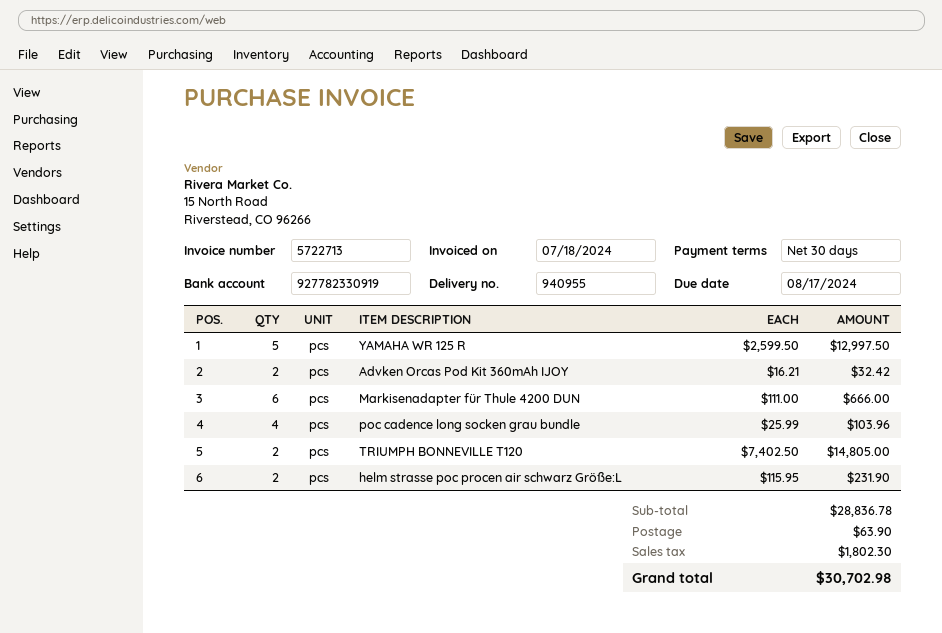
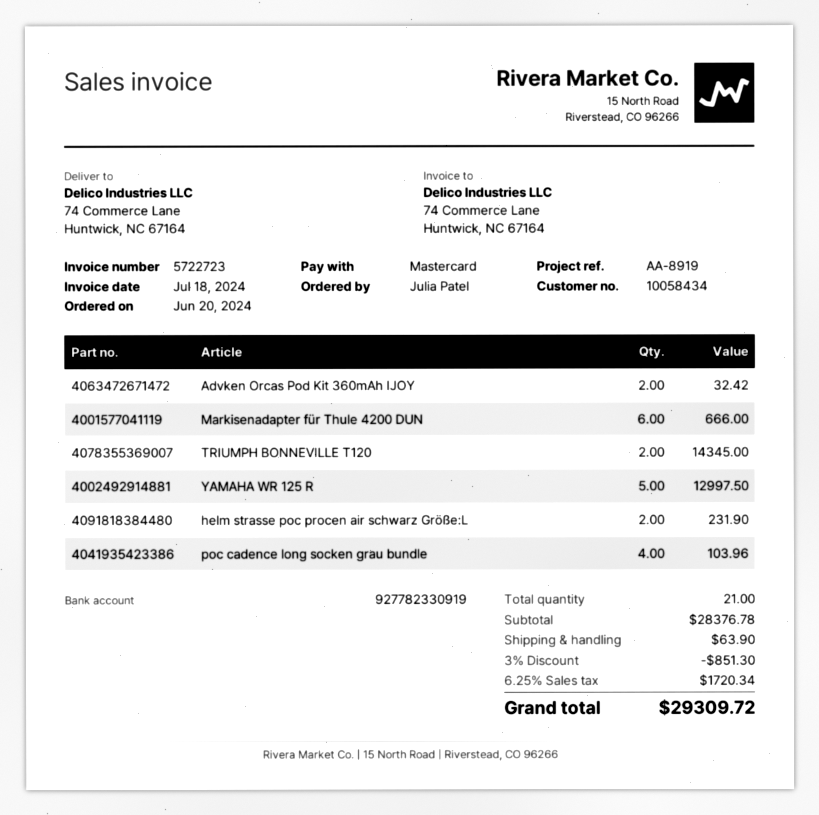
invoice number: 5722713 -> 5722723
TRIUMPH BONNEVILLE T120: 2 for 14805.00 -> 2 for 14345.00
subtotal: 28836.78 -> 28376.78
discount: none -> 3% = 851.30
tax: 1802.30 -> 1720.34
total: 30702.98 -> 29309.72

